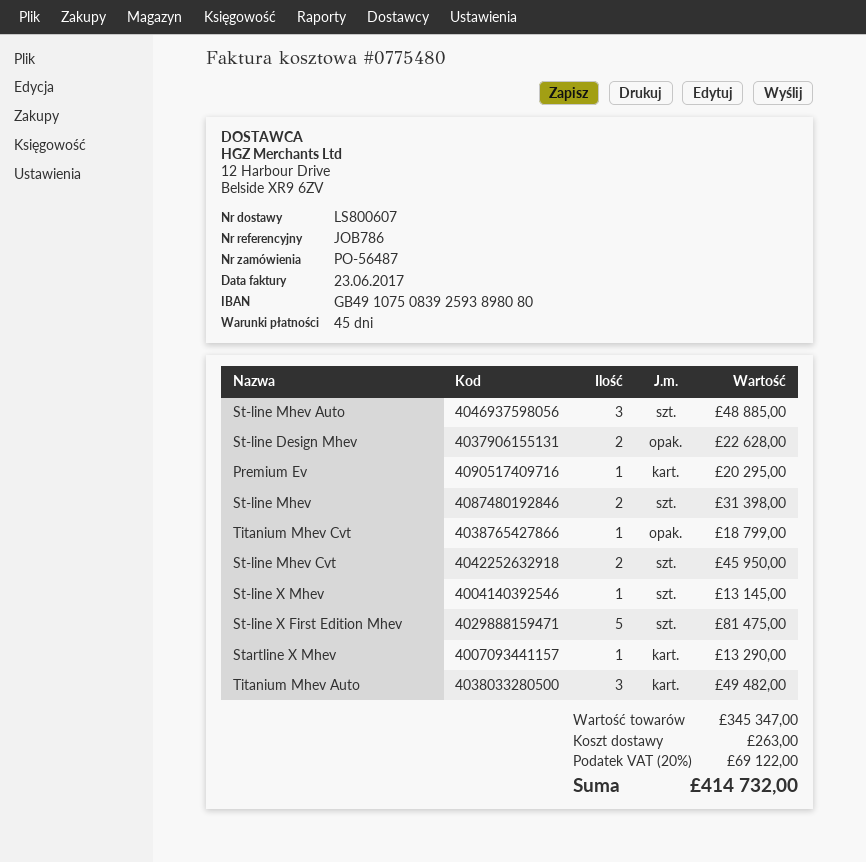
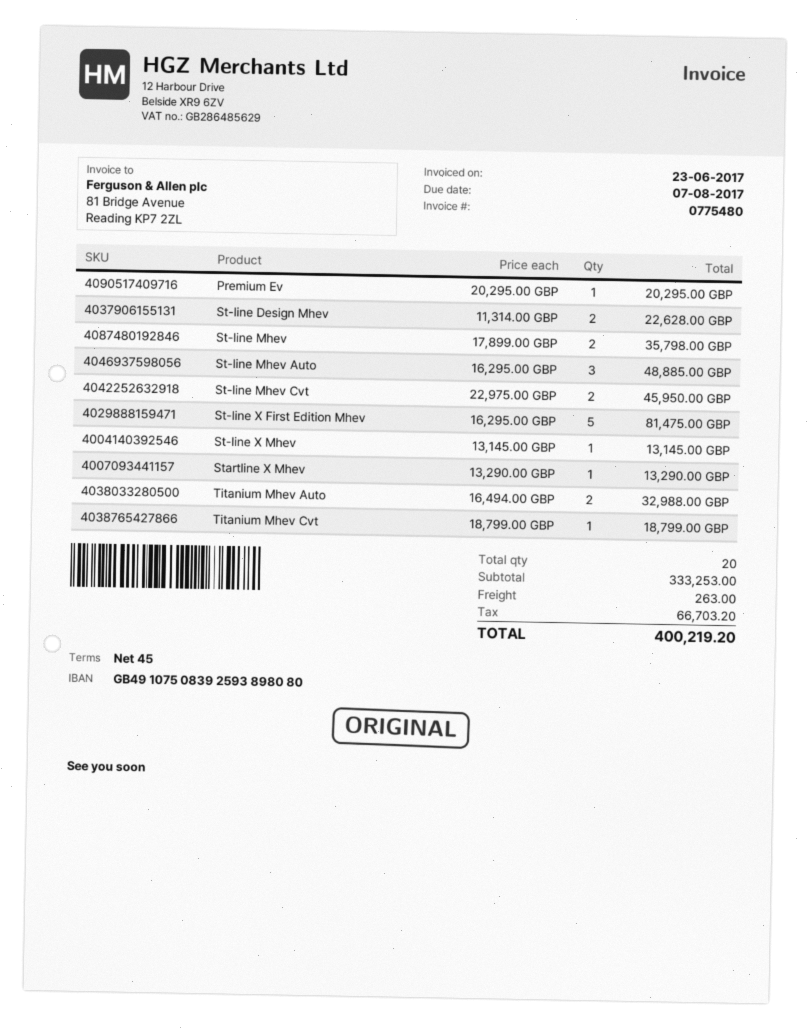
St-line Mhev: 2 for 31398.00 -> 2 for 35798.00
Titanium Mhev Auto: 3 for 49482.00 -> 2 for 32988.00
subtotal: 345347.00 -> 333253.00
tax: 69122.00 -> 66703.20
total: 414732.00 -> 400219.20

